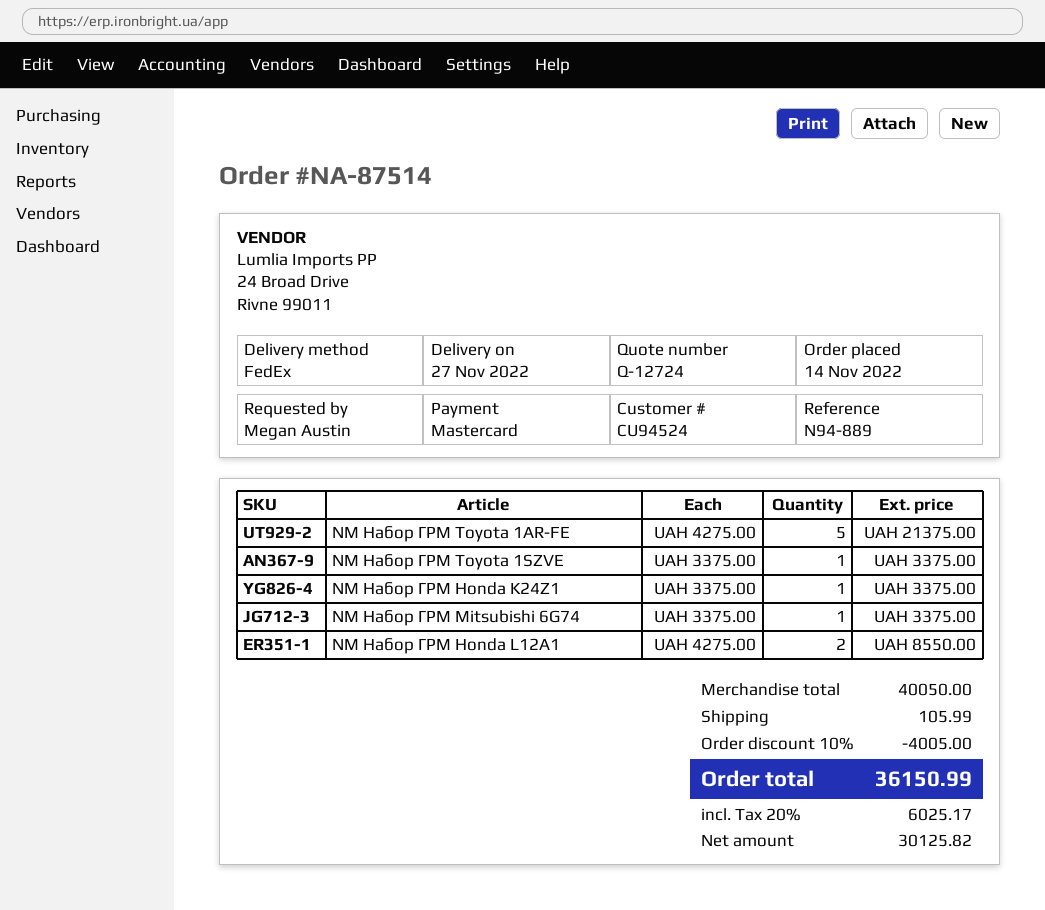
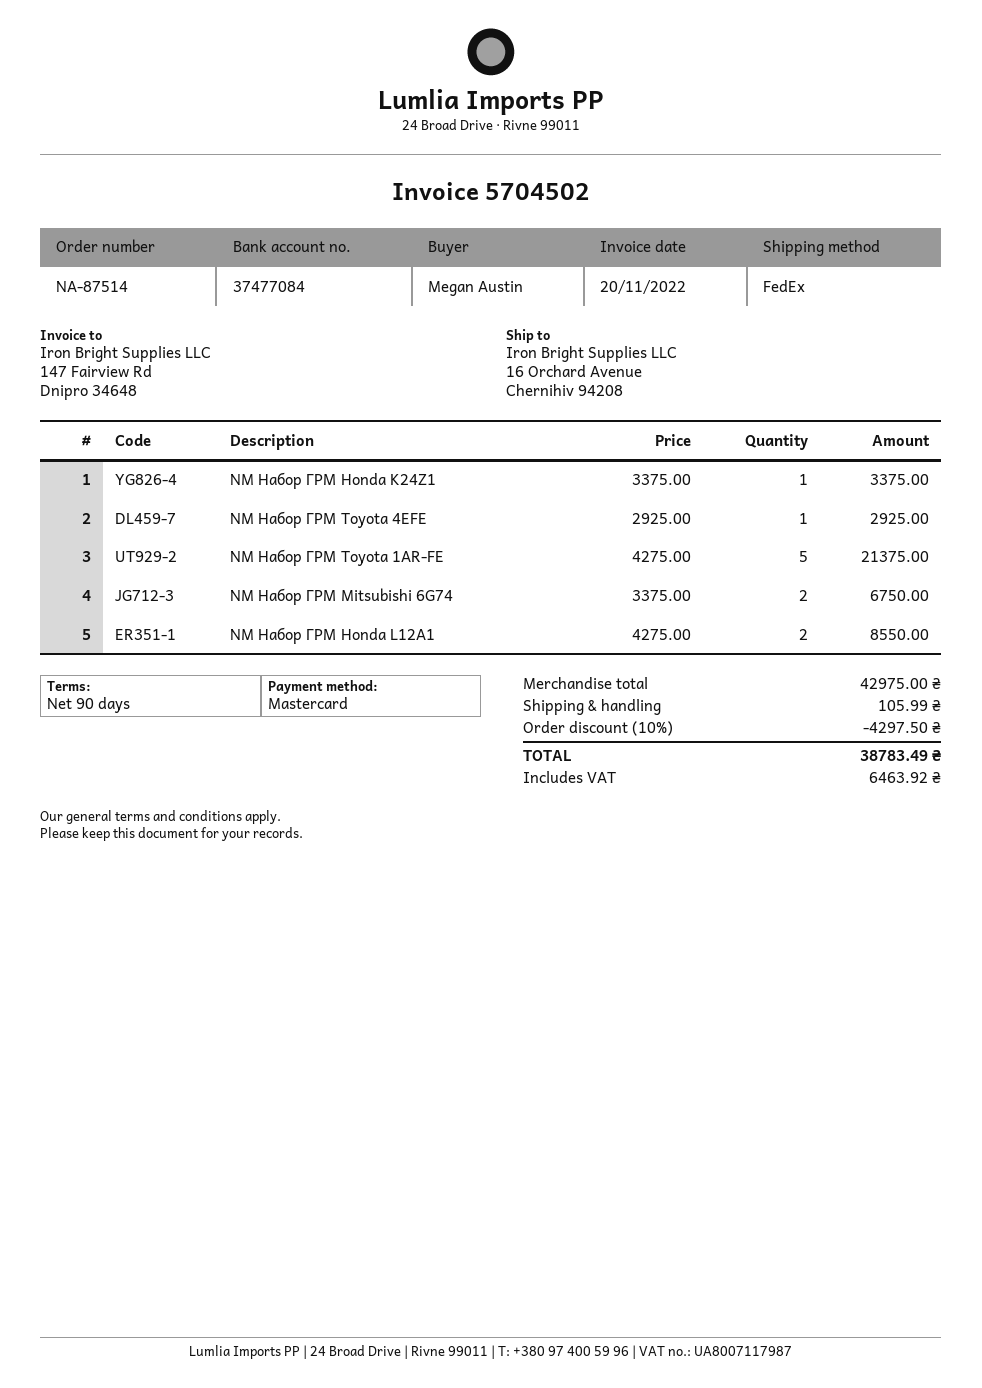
NM Набор ГРМ Toyota 1SZVE: 1 x 3375.00 = 3375.00 -> none
NM Набор ГРМ Mitsubishi 6G74: 1 x 3375.00 = 3375.00 -> 2 x 3375.00 = 6750.00
NM Набор ГРМ Toyota 4EFE: none -> 1 x 2925.00 = 2925.00
subtotal: 40050.00 -> 42975.00
discount: 10% = 4005.00 -> 10% = 4297.50
tax: 6025.17 -> 6463.92
total: 36150.99 -> 38783.49

